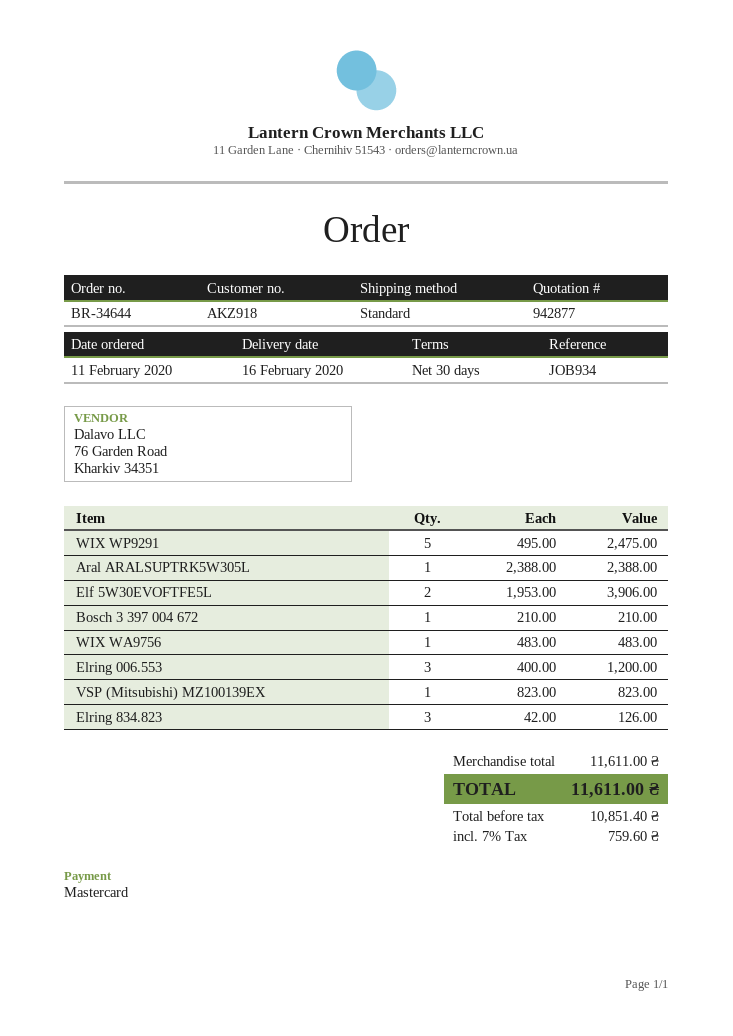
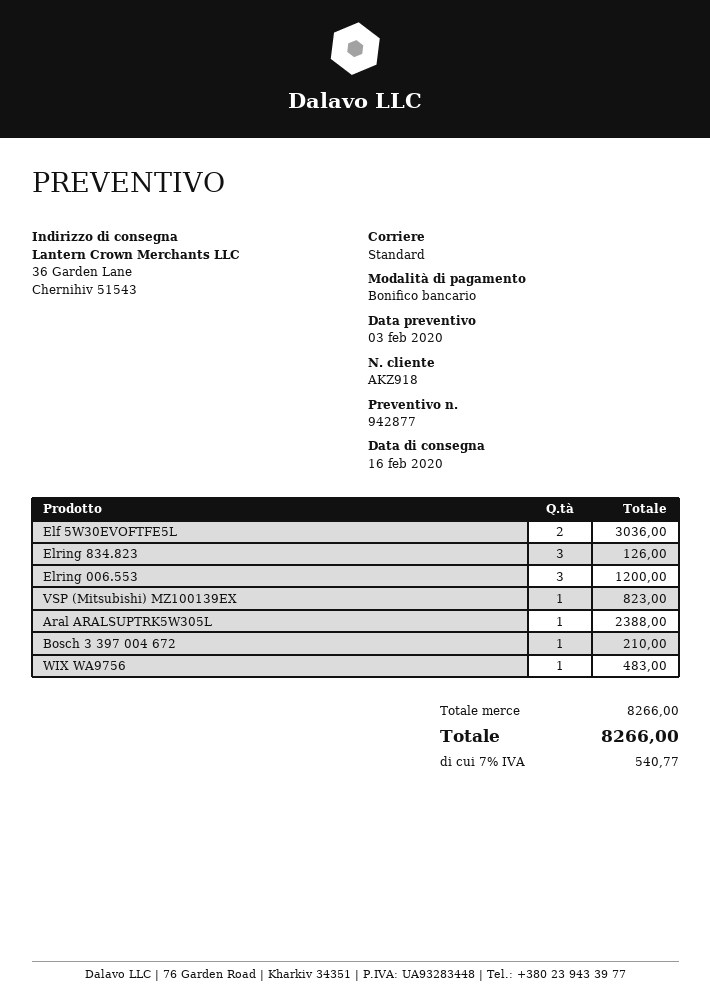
payment method: Mastercard -> bank transfer
WIX WP9291: 5 for 2475.00 -> none
Elf 5W30EVOFTFE5L: 2 for 3906.00 -> 2 for 3036.00
subtotal: 11611.00 -> 8266.00
tax: 7% = 759.60 -> 7% = 540.77
total: 11611.00 -> 8266.00

